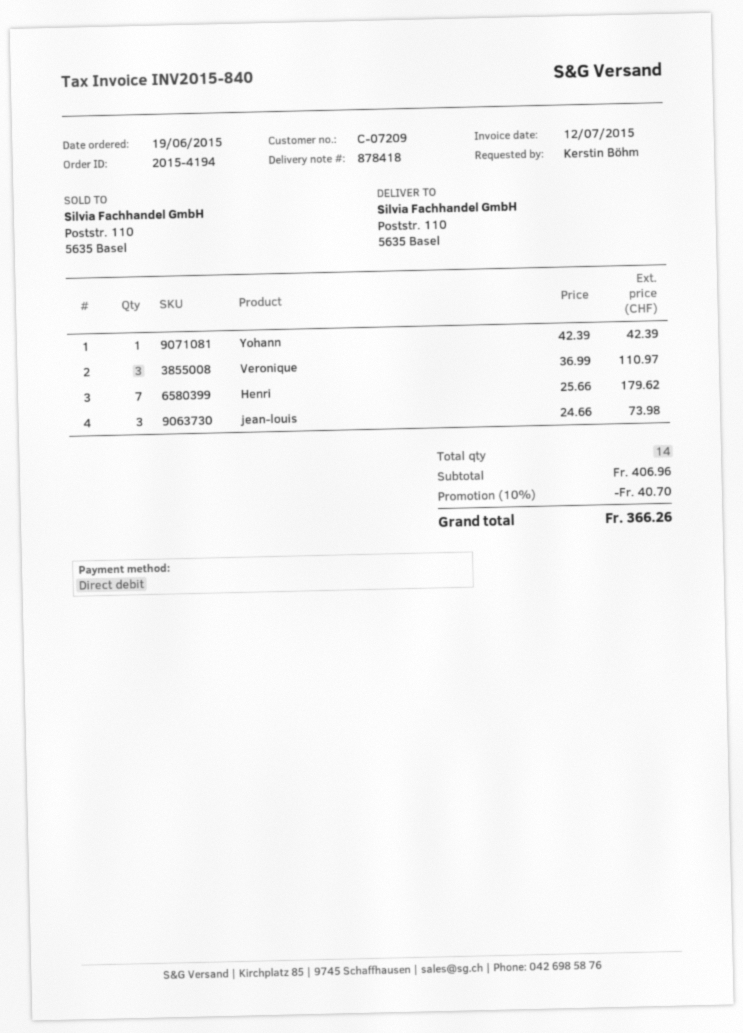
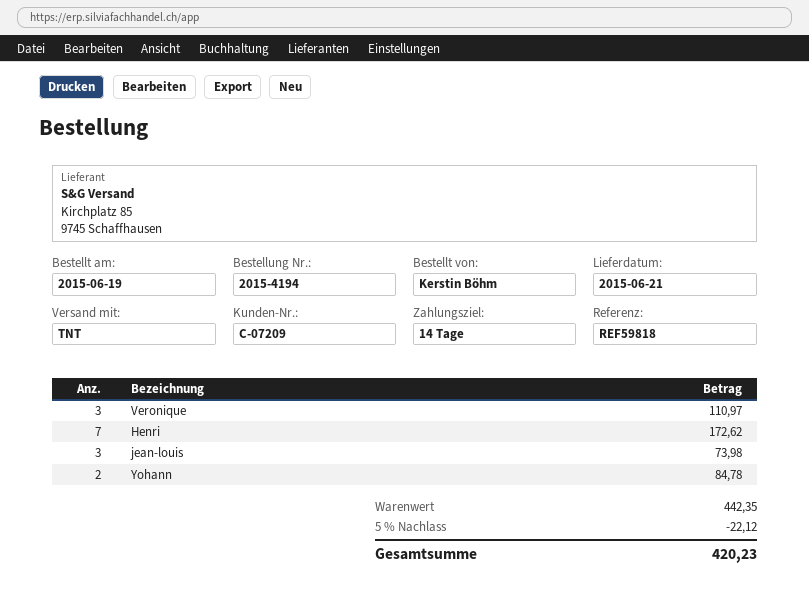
Yohann: 1 for 42.39 -> 2 for 84.78
Henri: 7 for 179.62 -> 7 for 172.62
subtotal: 406.96 -> 442.35
discount: 10% = 40.70 -> 5% = 22.12
total: 366.26 -> 420.23

